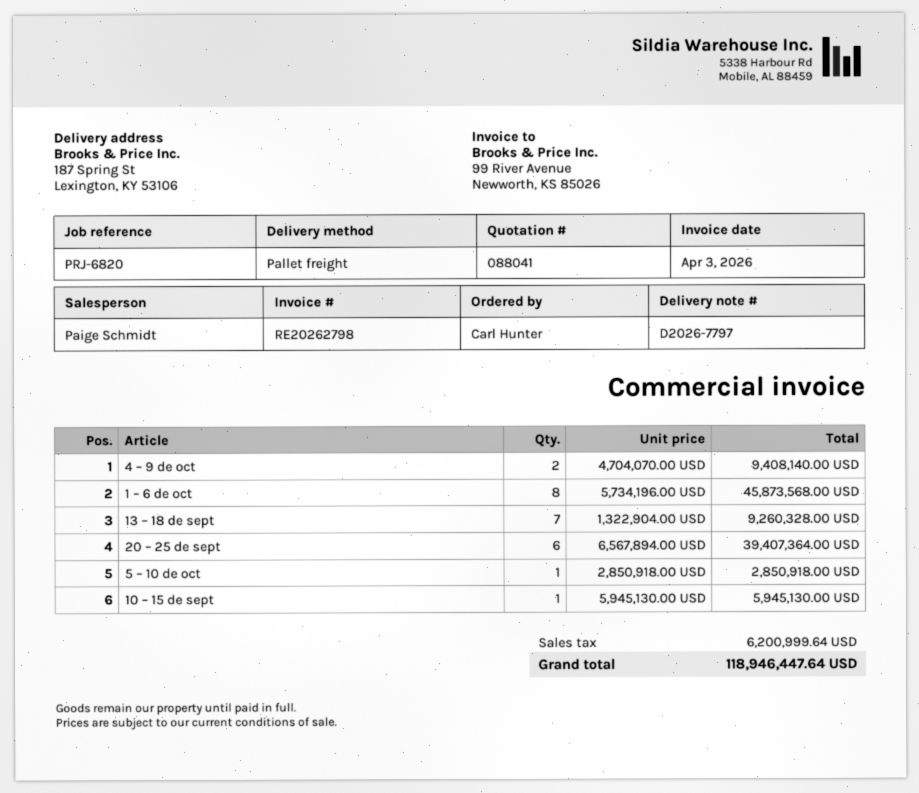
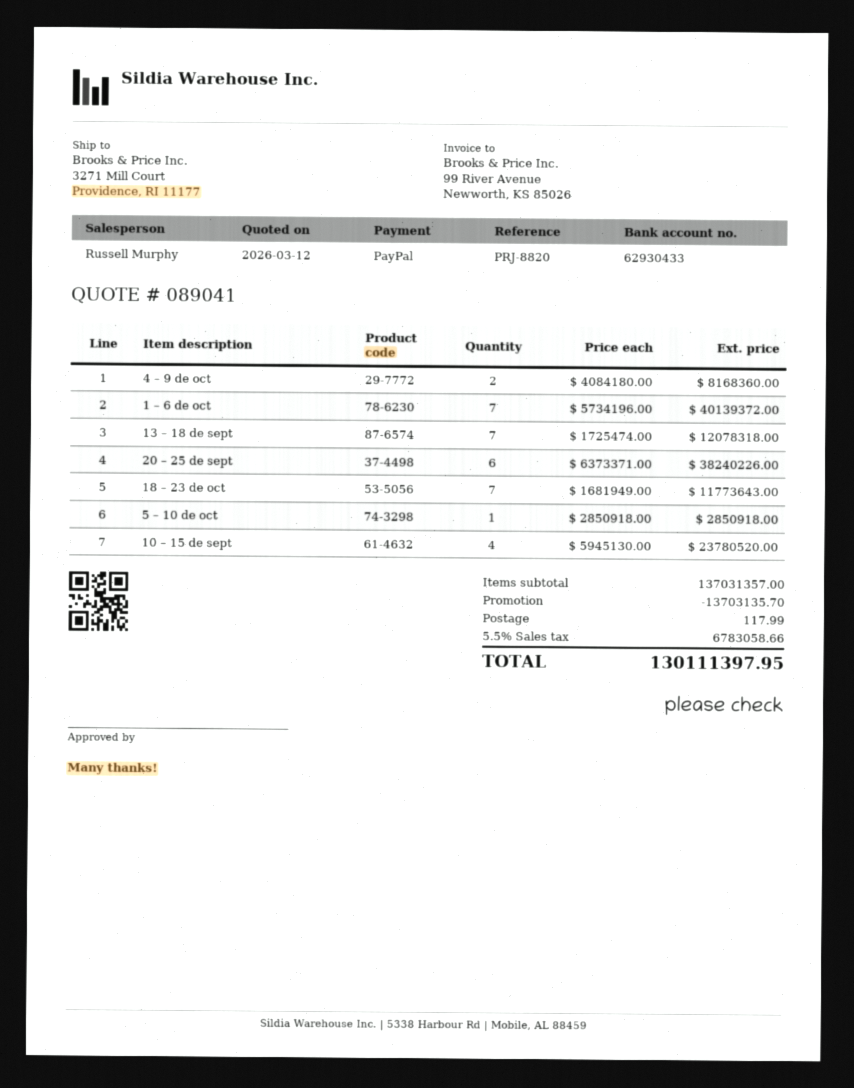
quote number: 088041 -> 089041
reference: PRJ-6820 -> PRJ-8820
sales rep: Paige Schmidt -> Russell Murphy
ship to: 187 Spring St, Lexington, KY 53106 -> 3271 Mill Court, Providence, RI 11177
4 – 9 de oct: 2 x 4704070.00 = 9408140.00 -> 2 x 4084180.00 = 8168360.00
1 – 6 de oct: 8 x 5734196.00 = 45873568.00 -> 7 x 5734196.00 = 40139372.00
13 – 18 de sept: 7 x 1322904.00 = 9260328.00 -> 7 x 1725474.00 = 12078318.00
20 – 25 de sept: 6 x 6567894.00 = 39407364.00 -> 6 x 6373371.00 = 38240226.00
10 – 15 de sept: 1 x 5945130.00 = 5945130.00 -> 4 x 5945130.00 = 23780520.00
18 – 23 de oct: none -> 7 x 1681949.00 = 11773643.00
discount: none -> 13703135.70
shipping: none -> 117.99
tax: 6200999.64 -> 6783058.66
total: 118946447.64 -> 130111397.95

